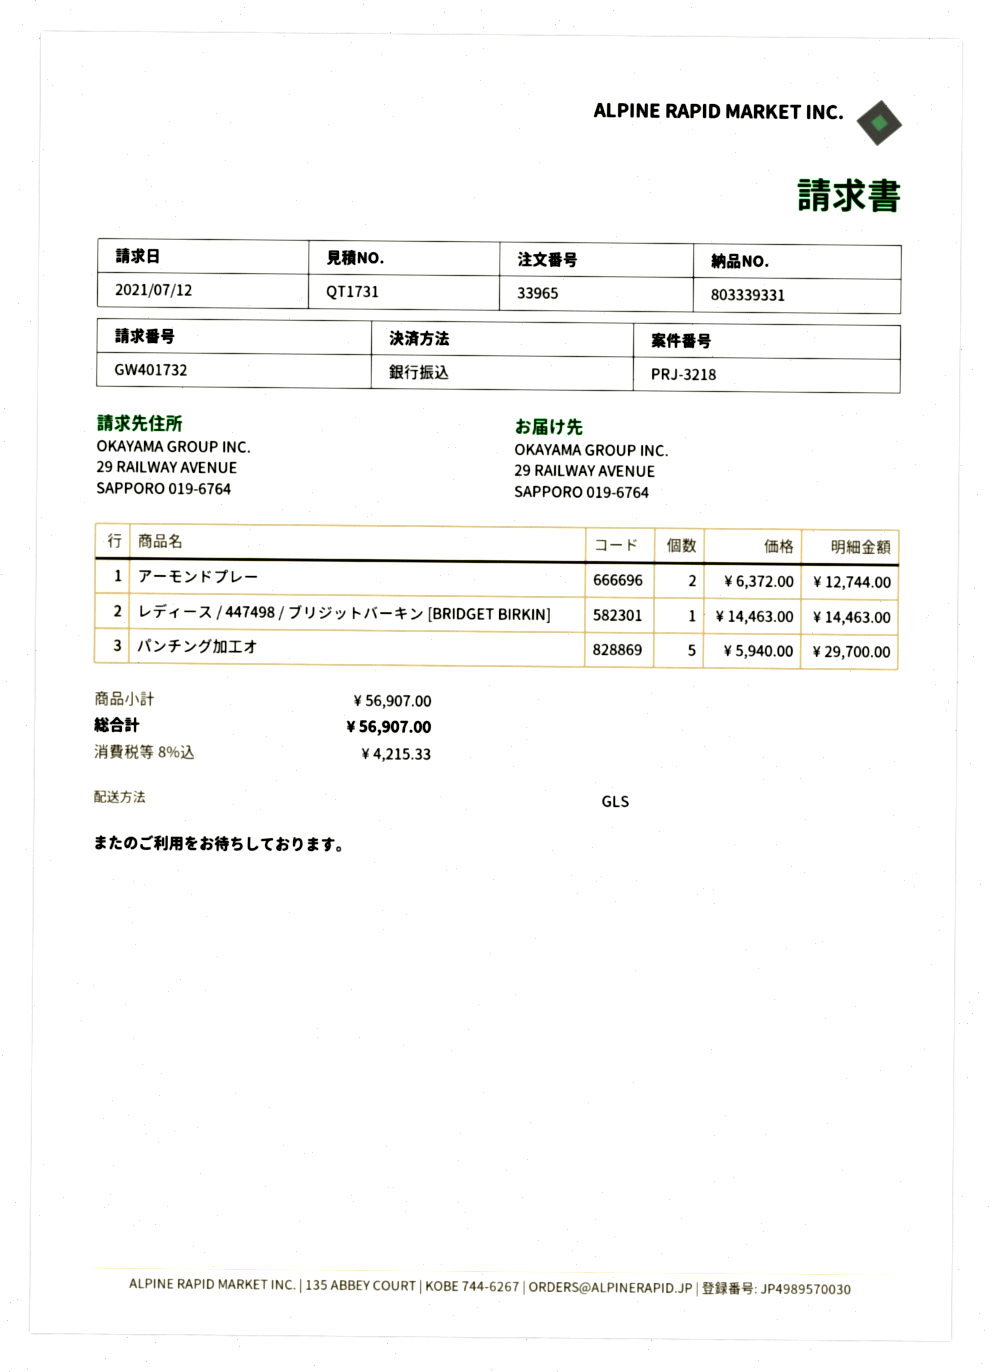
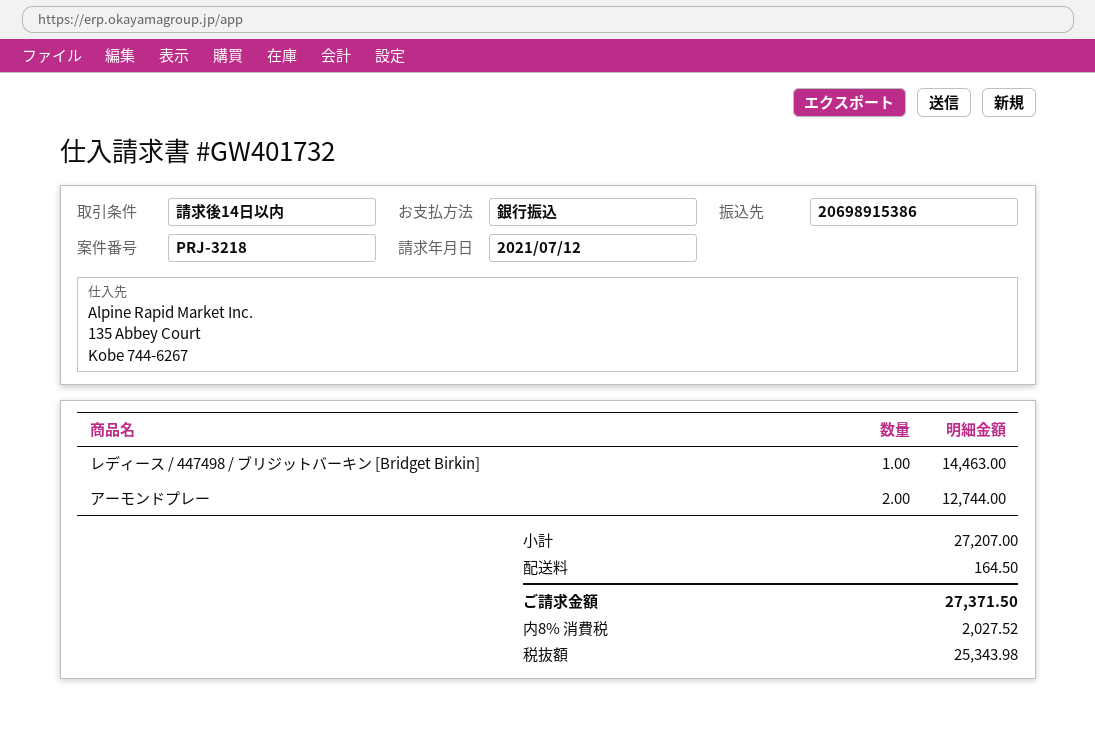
パンチング加工オ: 5 for 29700.00 -> none
subtotal: 56907.00 -> 27207.00
shipping: none -> 164.50
tax: 8% = 4215.33 -> 8% = 2027.52
total: 56907.00 -> 27371.50

